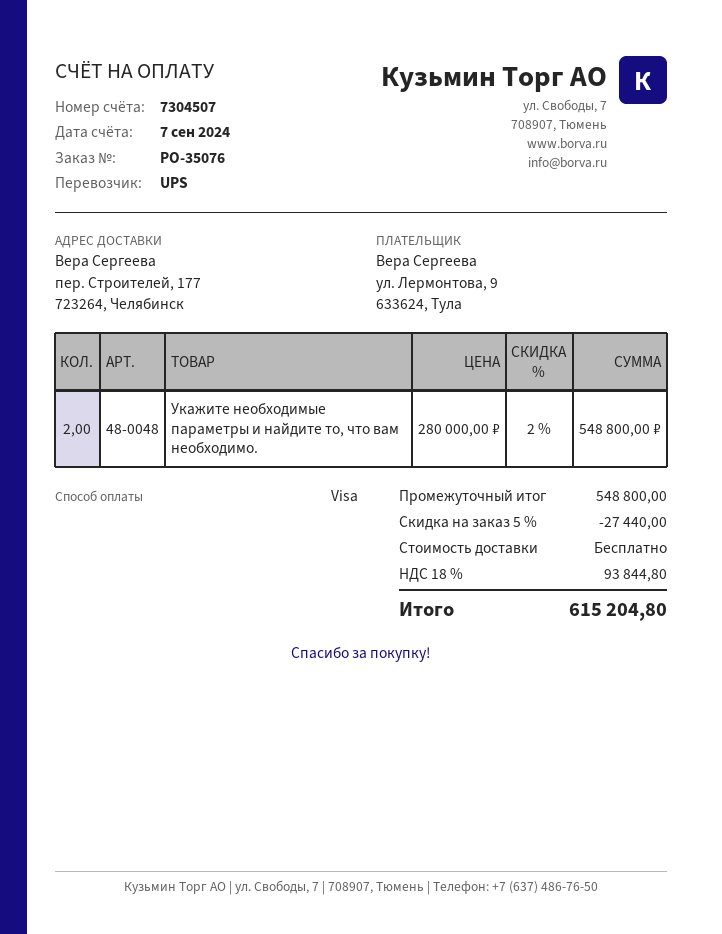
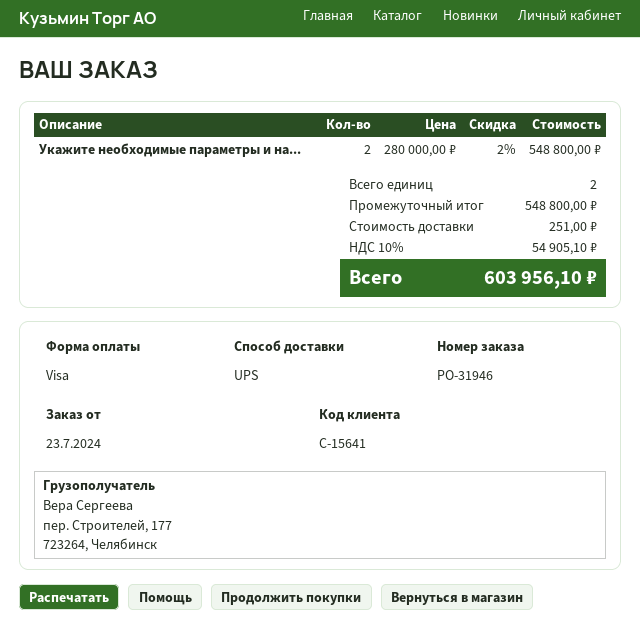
order number: PO-35076 -> PO-31946
discount: 5% = 27440.00 -> none
shipping: 0.00 -> 251.00
tax: 18% = 93844.80 -> 10% = 54905.10
total: 615204.80 -> 603956.10

